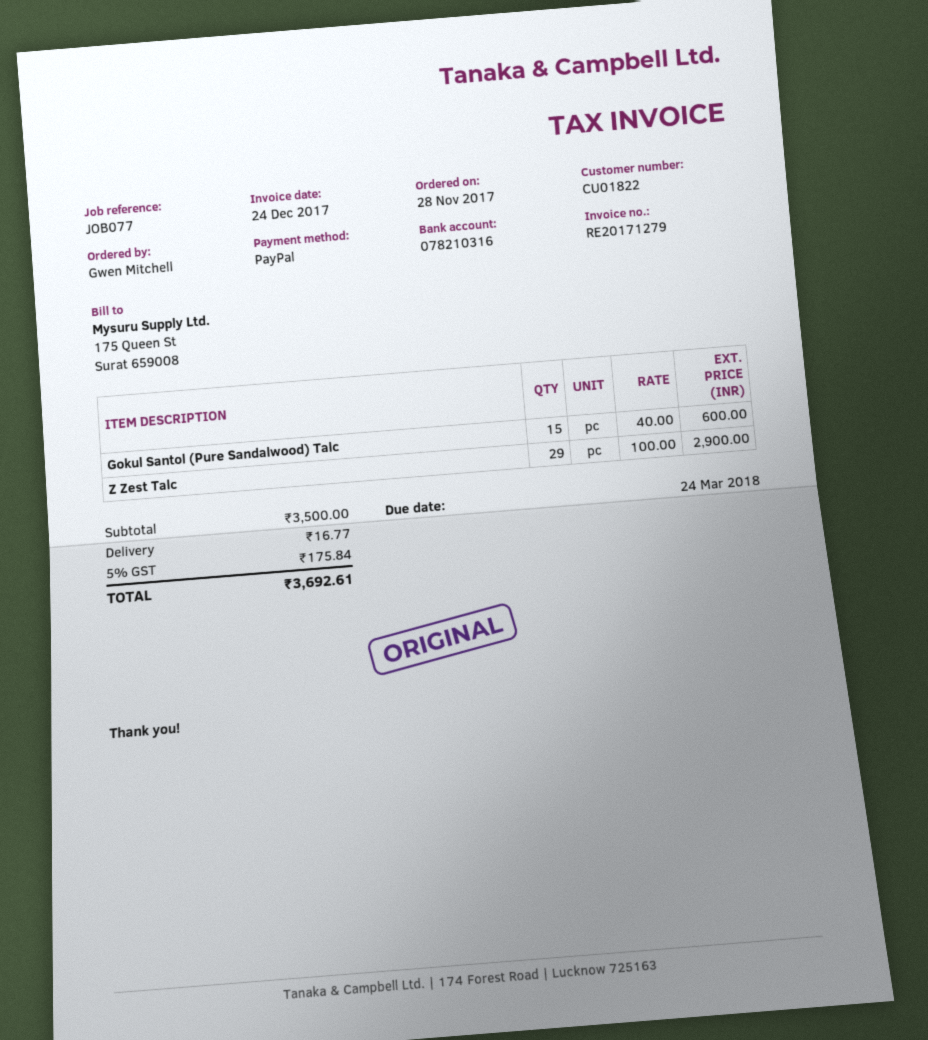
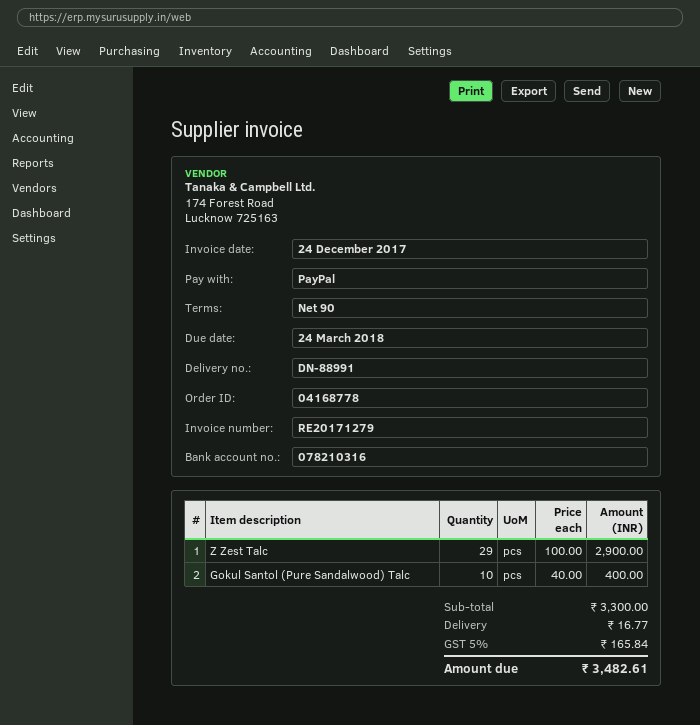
Gokul Santol (Pure Sandalwood) Talc: 15 x 40.00 = 600.00 -> 10 x 40.00 = 400.00
subtotal: 3500.00 -> 3300.00
tax: 5% = 175.84 -> 5% = 165.84
total: 3692.61 -> 3482.61

